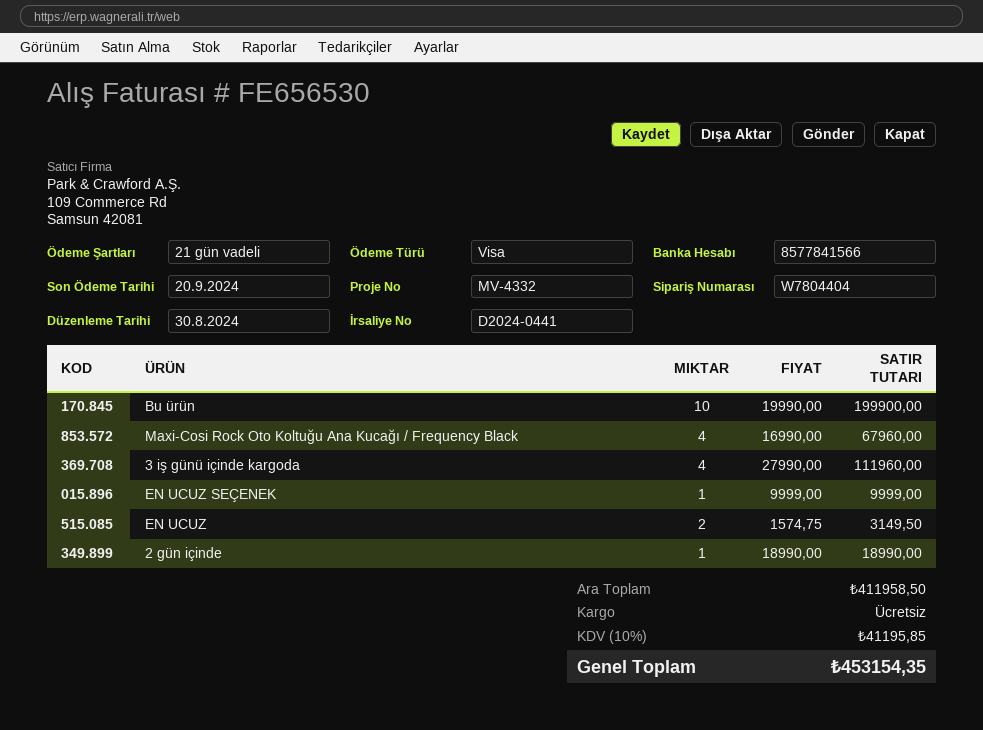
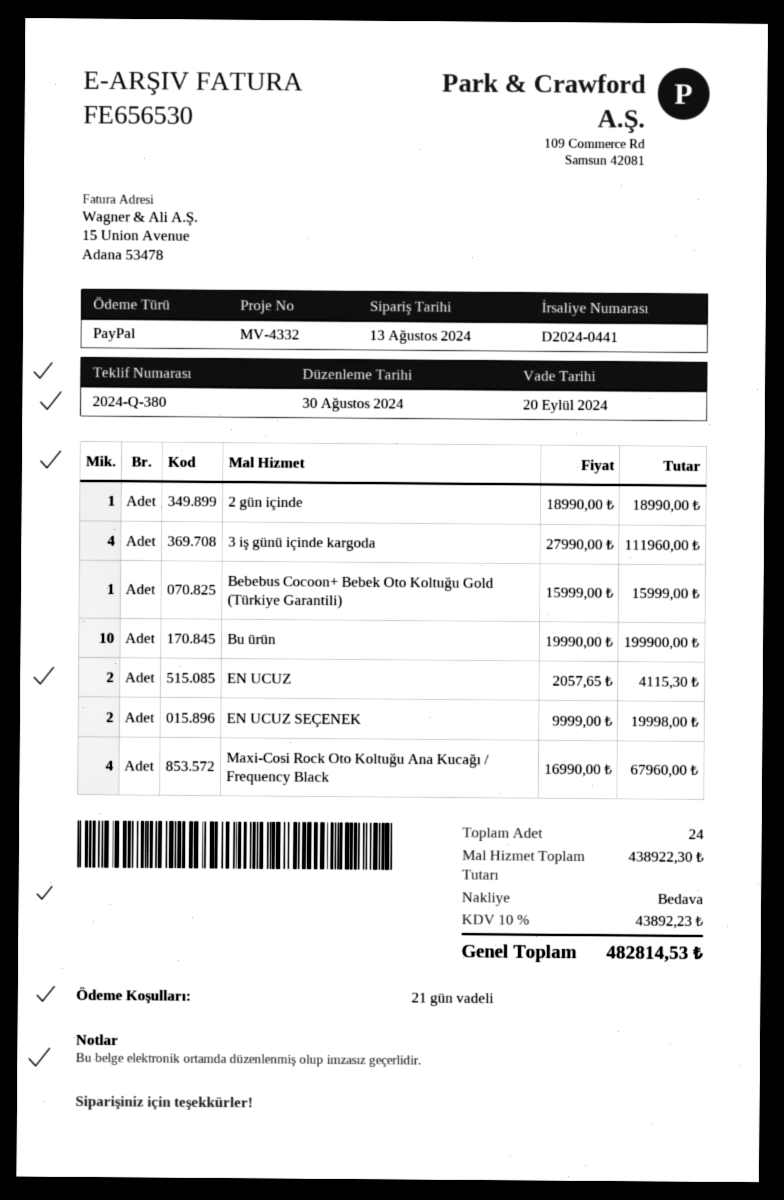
payment method: Visa -> PayPal
EN UCUZ SEÇENEK: 1 x 9999.00 = 9999.00 -> 2 x 9999.00 = 19998.00
EN UCUZ: 2 x 1574.75 = 3149.50 -> 2 x 2057.65 = 4115.30
Bebebus Cocoon+ Bebek Oto Koltuğu Gold (Türkiye Garantili): none -> 1 x 15999.00 = 15999.00
subtotal: 411958.50 -> 438922.30
tax: 10% = 41195.85 -> 10% = 43892.23
total: 453154.35 -> 482814.53

